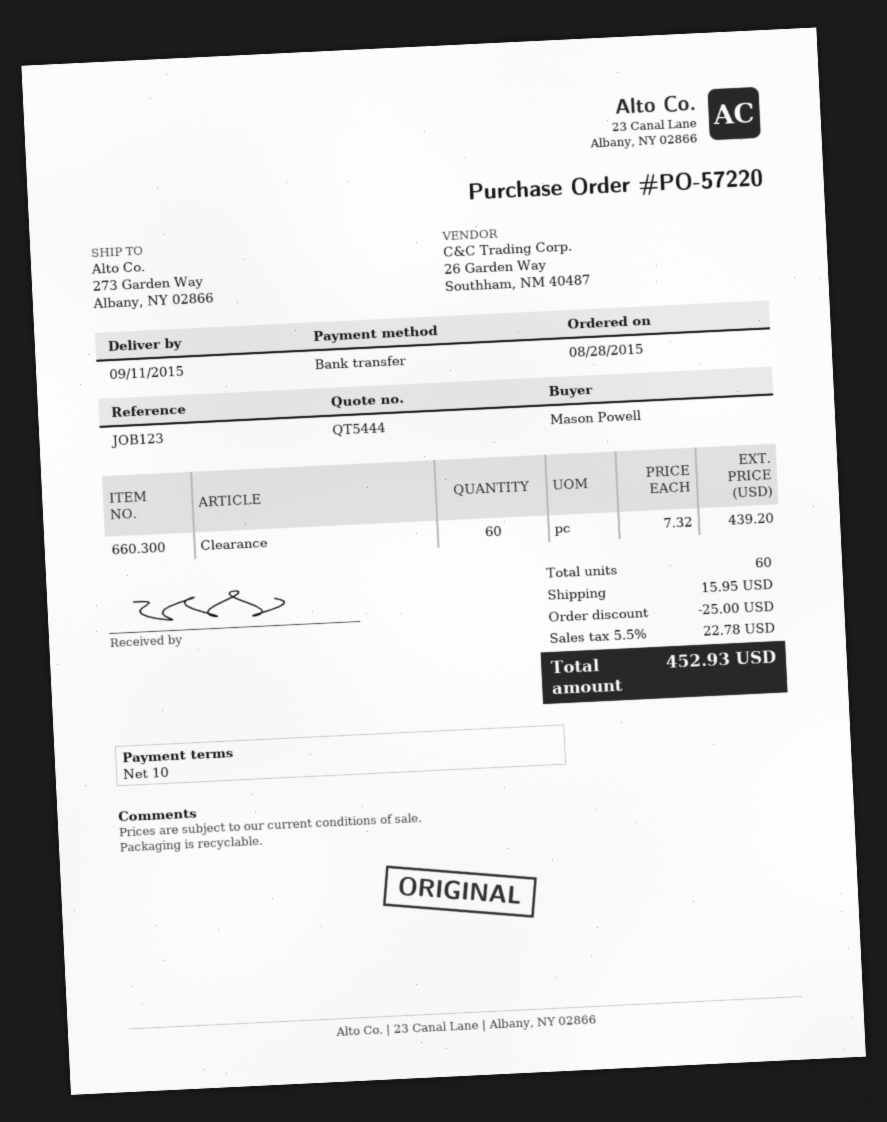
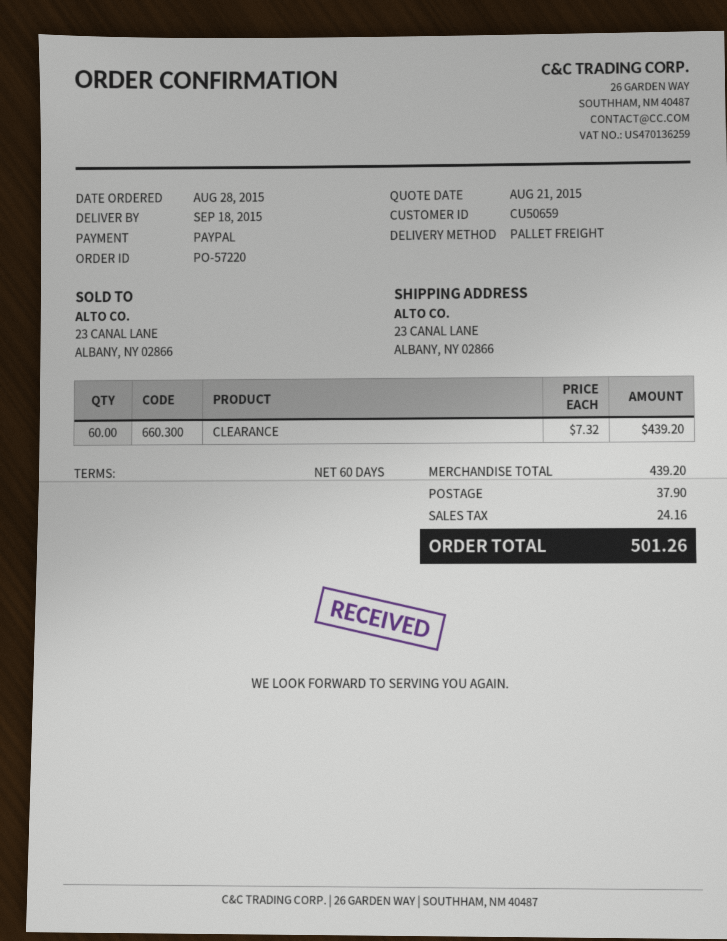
delivery date: 2015-09-11 -> 2015-09-18
payment terms: 10 days -> 60 days
payment method: bank transfer -> PayPal
ship to: 273 Garden Way, Albany, NY 02866 -> 23 CANAL LANE, ALBANY, NY 02866
discount: 25.00 -> none
shipping: 15.95 -> 37.90
tax: 22.78 -> 24.16
total: 452.93 -> 501.26

